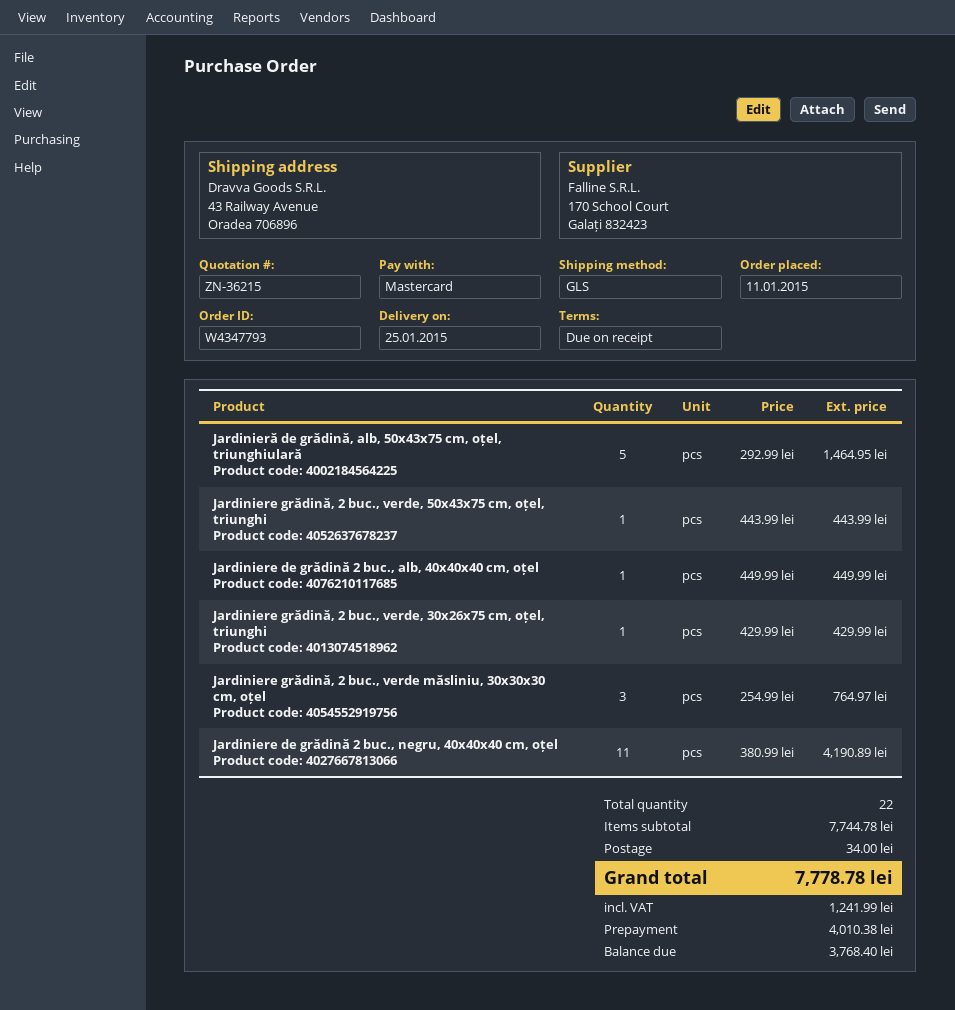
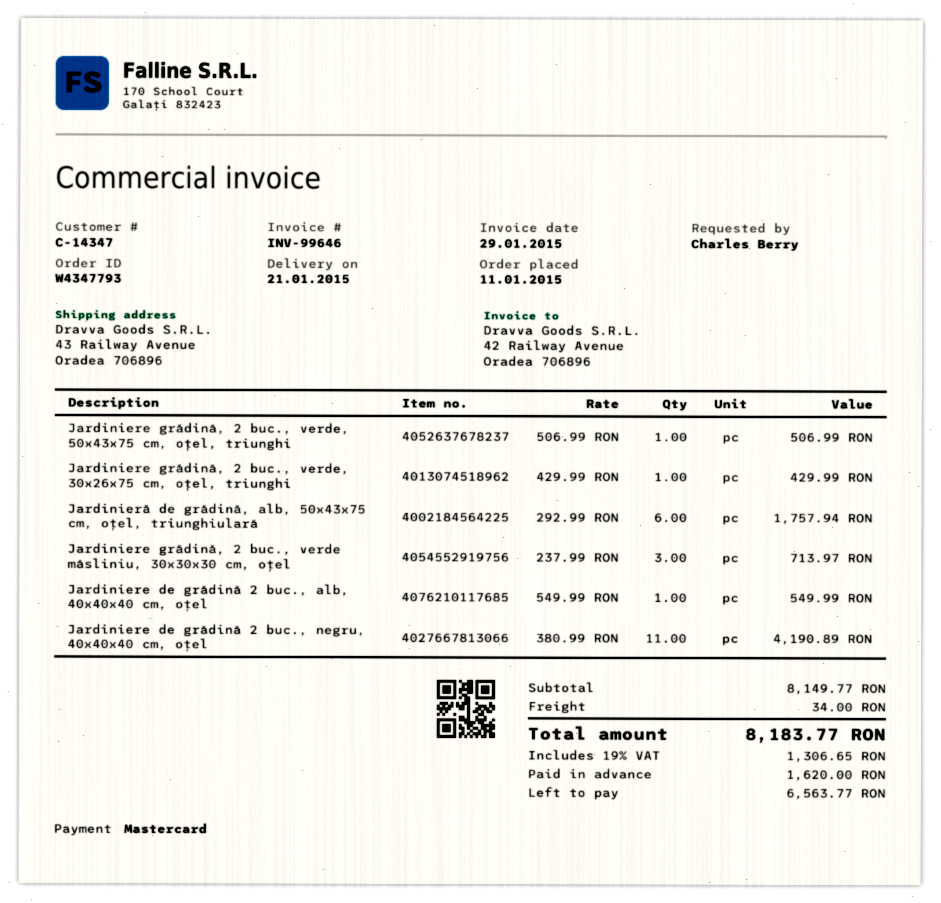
delivery date: 2015-01-25 -> 2015-01-21
Jardinieră de grădină, alb, 50x43x75 cm, oțel, triunghiulară: 5 x 292.99 = 1464.95 -> 6 x 292.99 = 1757.94
Jardiniere grădină, 2 buc., verde, 50x43x75 cm, oțel, triunghi: 1 x 443.99 = 443.99 -> 1 x 506.99 = 506.99
Jardiniere de grădină 2 buc., alb, 40x40x40 cm, oțel: 1 x 449.99 = 449.99 -> 1 x 549.99 = 549.99
Jardiniere grădină, 2 buc., verde măsliniu, 30x30x30 cm, oțel: 3 x 254.99 = 764.97 -> 3 x 237.99 = 713.97
subtotal: 7744.78 -> 8149.77
tax: 1241.99 -> 1306.65
total: 7778.78 -> 8183.77
deposit: 4010.38 -> 1620.00
balance: 3768.40 -> 6563.77

